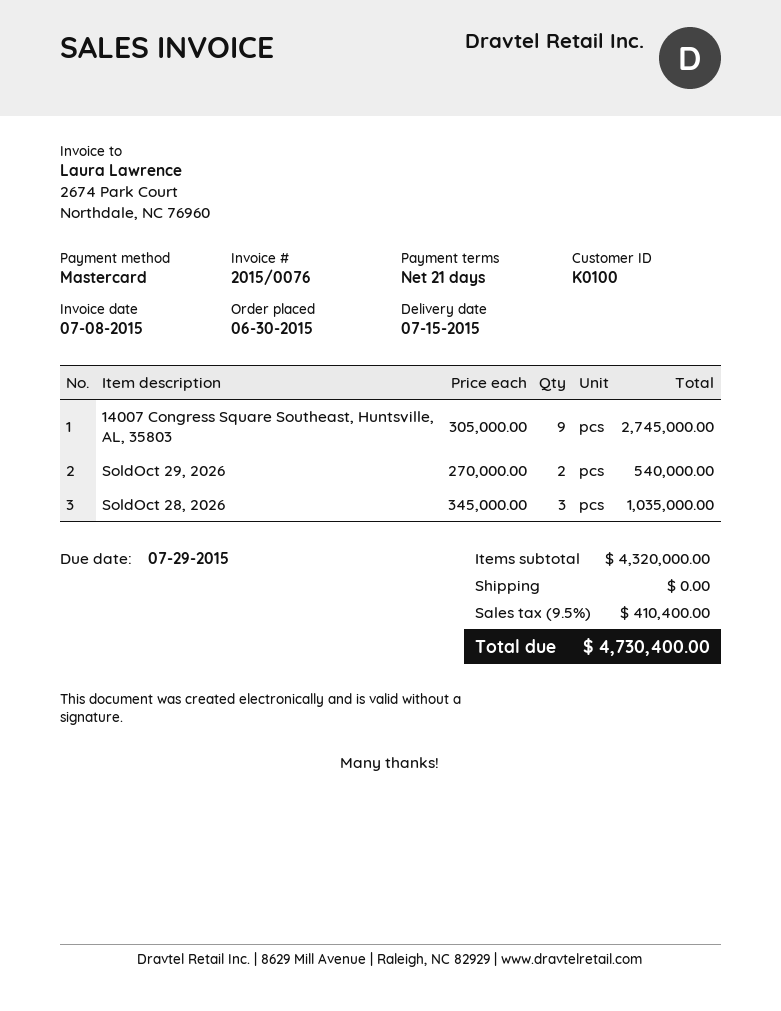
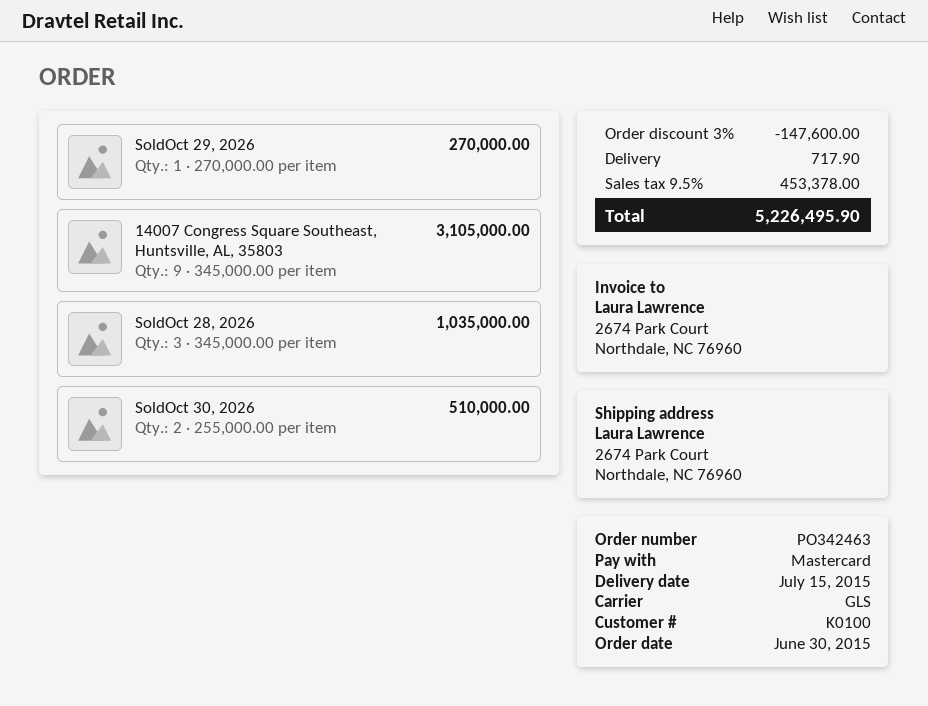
14007 Congress Square Southeast, Huntsville, AL, 35803: 9 x 305000.00 = 2745000.00 -> 9 x 345000.00 = 3105000.00
SoldOct 29, 2026: 2 x 270000.00 = 540000.00 -> 1 x 270000.00 = 270000.00
SoldOct 30, 2026: none -> 2 x 255000.00 = 510000.00
discount: none -> 3% = 147600.00
shipping: 0.00 -> 717.90
tax: 9.5% = 410400.00 -> 9.5% = 453378.00
total: 4730400.00 -> 5226495.90

